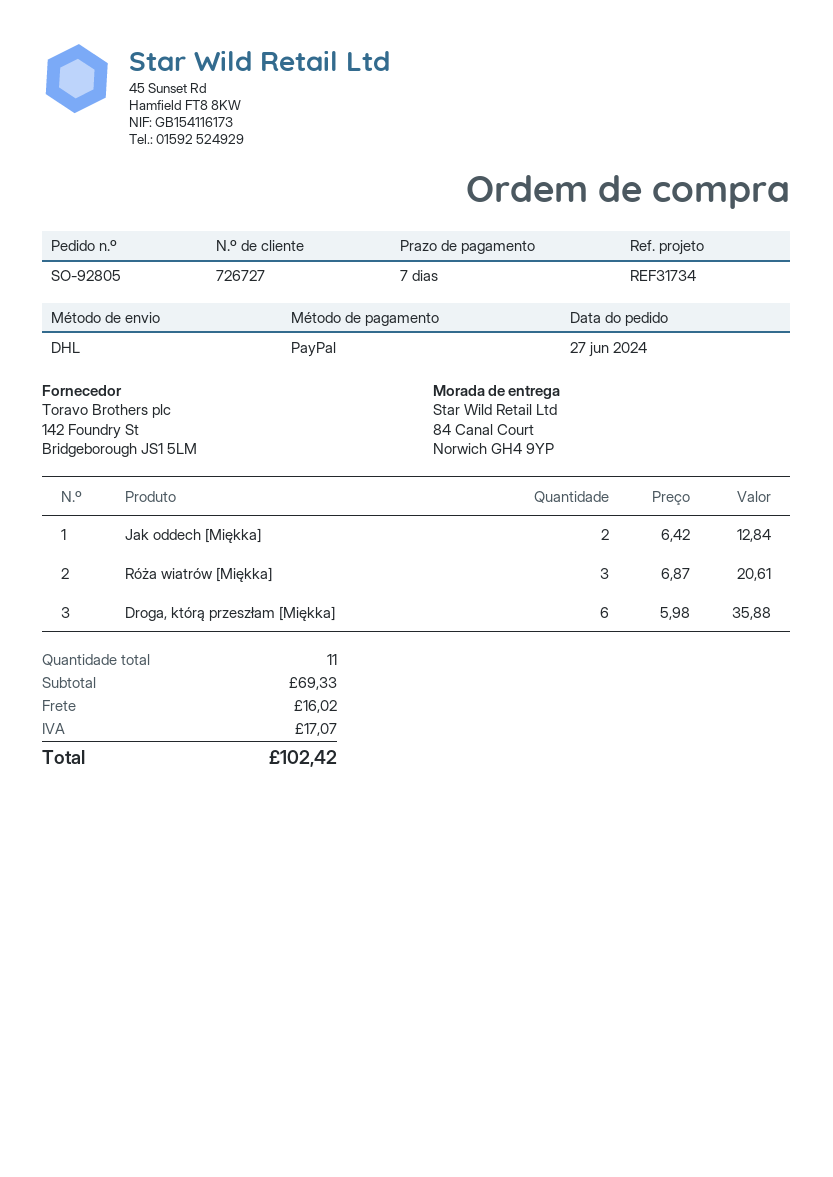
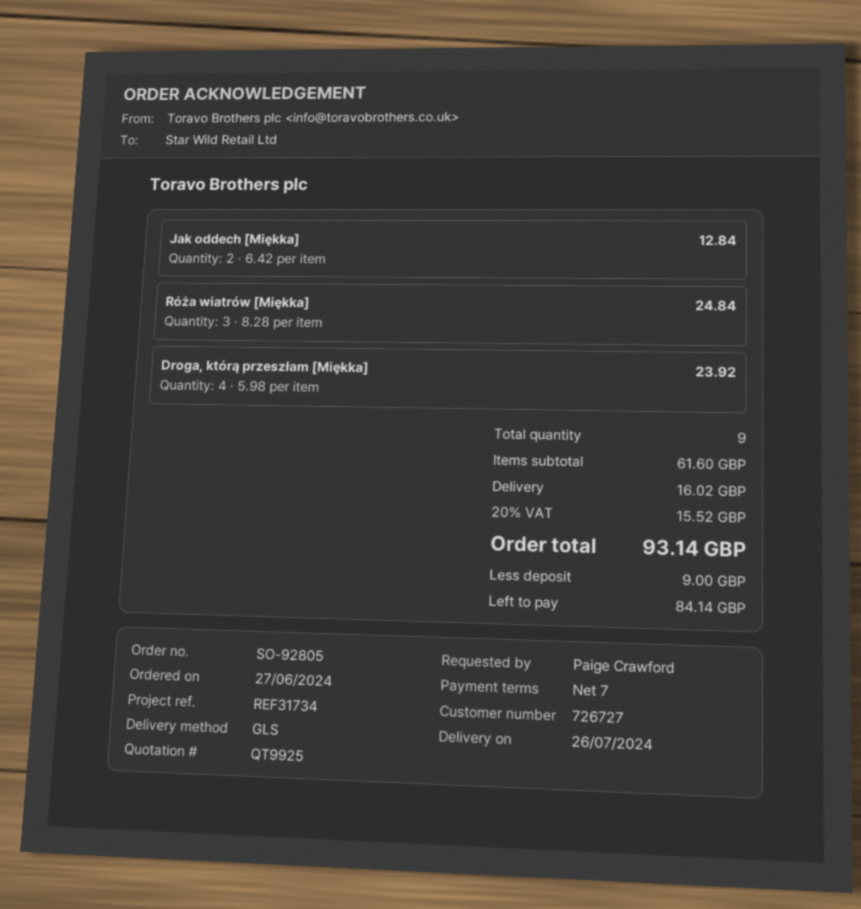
shipping method: DHL -> GLS
Róża wiatrów [Miękka]: 3 x 6.87 = 20.61 -> 3 x 8.28 = 24.84
Droga, którą przeszłam [Miękka]: 6 x 5.98 = 35.88 -> 4 x 5.98 = 23.92
total quantity: 11 -> 9
subtotal: 69.33 -> 61.60
tax: 17.07 -> 15.52
total: 102.42 -> 93.14

